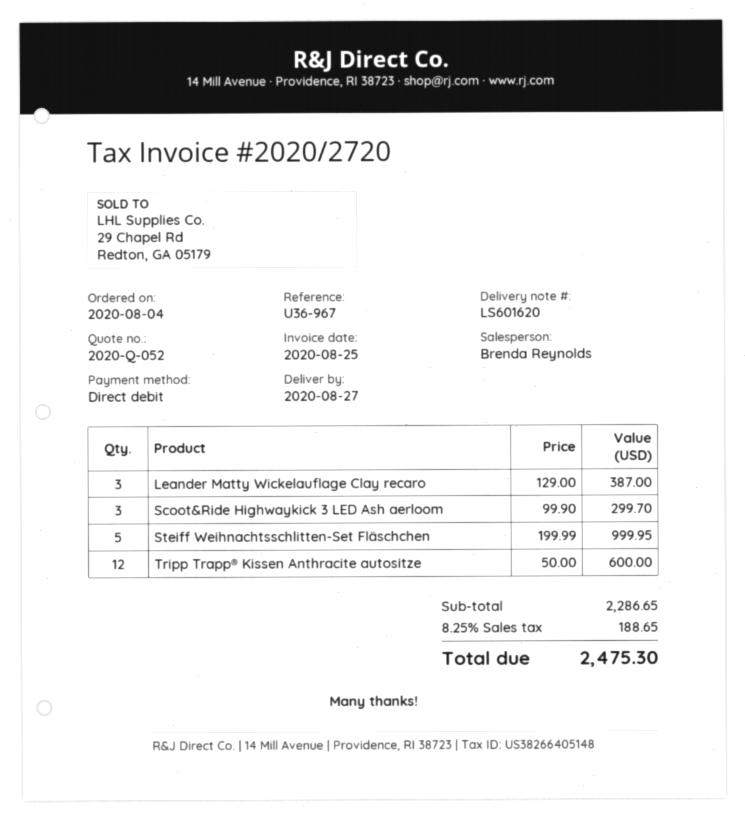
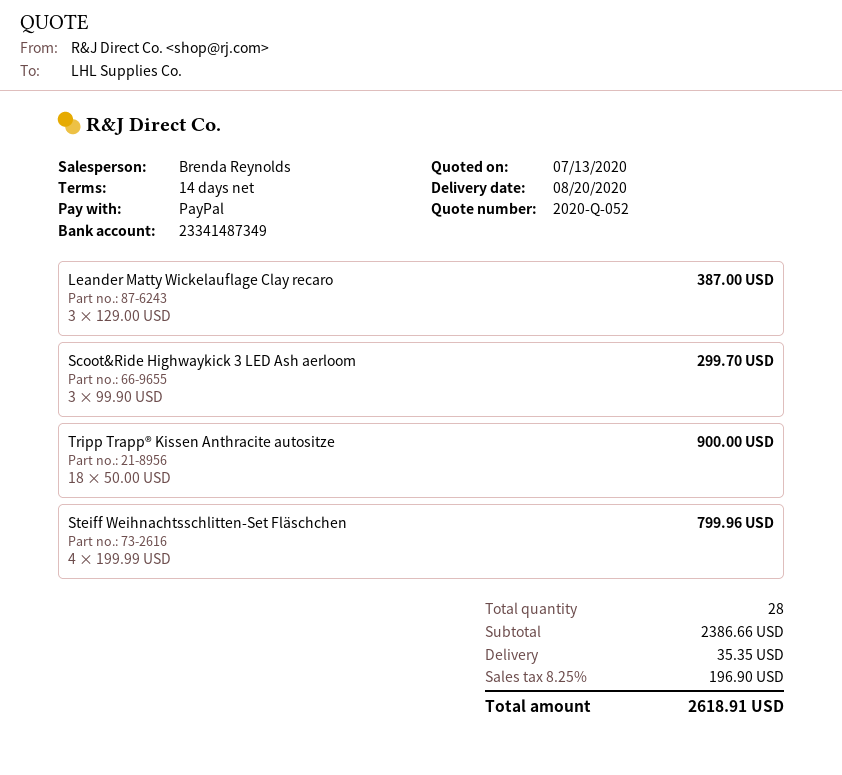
delivery date: 2020-08-27 -> 2020-08-20
payment method: direct debit -> PayPal
Steiff Weihnachtsschlitten-Set Fläschchen: 5 x 199.99 = 999.95 -> 4 x 199.99 = 799.96
Tripp Trapp® Kissen Anthracite autositze: 12 x 50.00 = 600.00 -> 18 x 50.00 = 900.00
subtotal: 2286.65 -> 2386.66
shipping: none -> 35.35
tax: 8.25% = 188.65 -> 8.25% = 196.90
total: 2475.30 -> 2618.91

